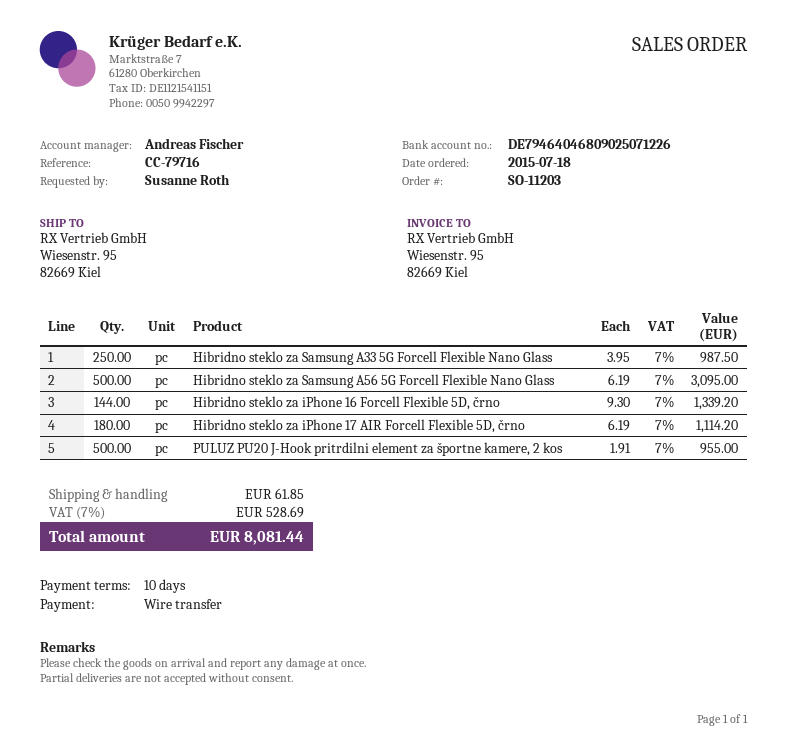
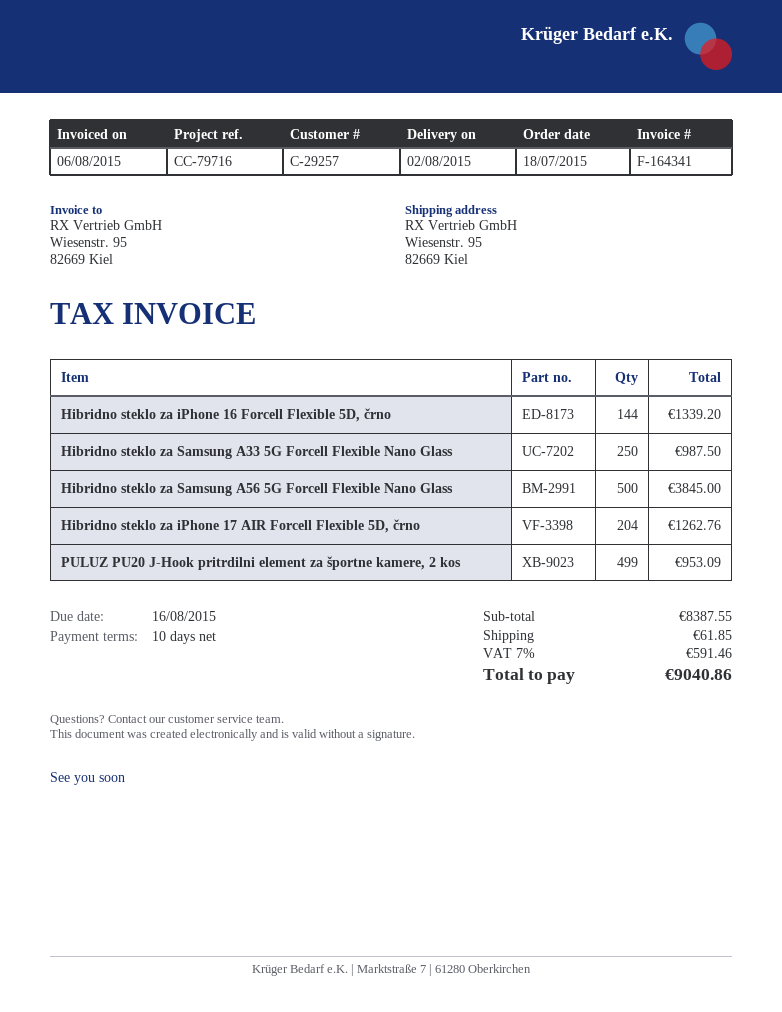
Hibridno steklo za Samsung A56 5G Forcell Flexible Nano Glass: 500 for 3095.00 -> 500 for 3845.00
Hibridno steklo za iPhone 17 AIR Forcell Flexible 5D, črno: 180 for 1114.20 -> 204 for 1262.76
PULUZ PU20 J-Hook pritrdilni element za športne kamere, 2 kos: 500 for 955.00 -> 499 for 953.09
tax: 7% = 528.69 -> 7% = 591.46
total: 8081.44 -> 9040.86

